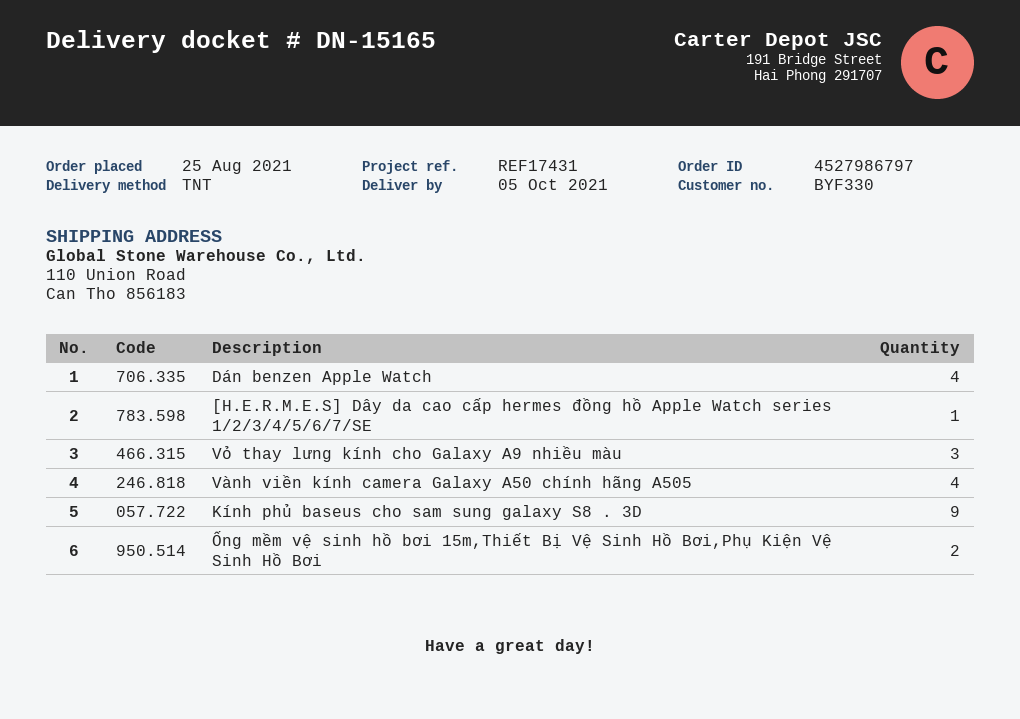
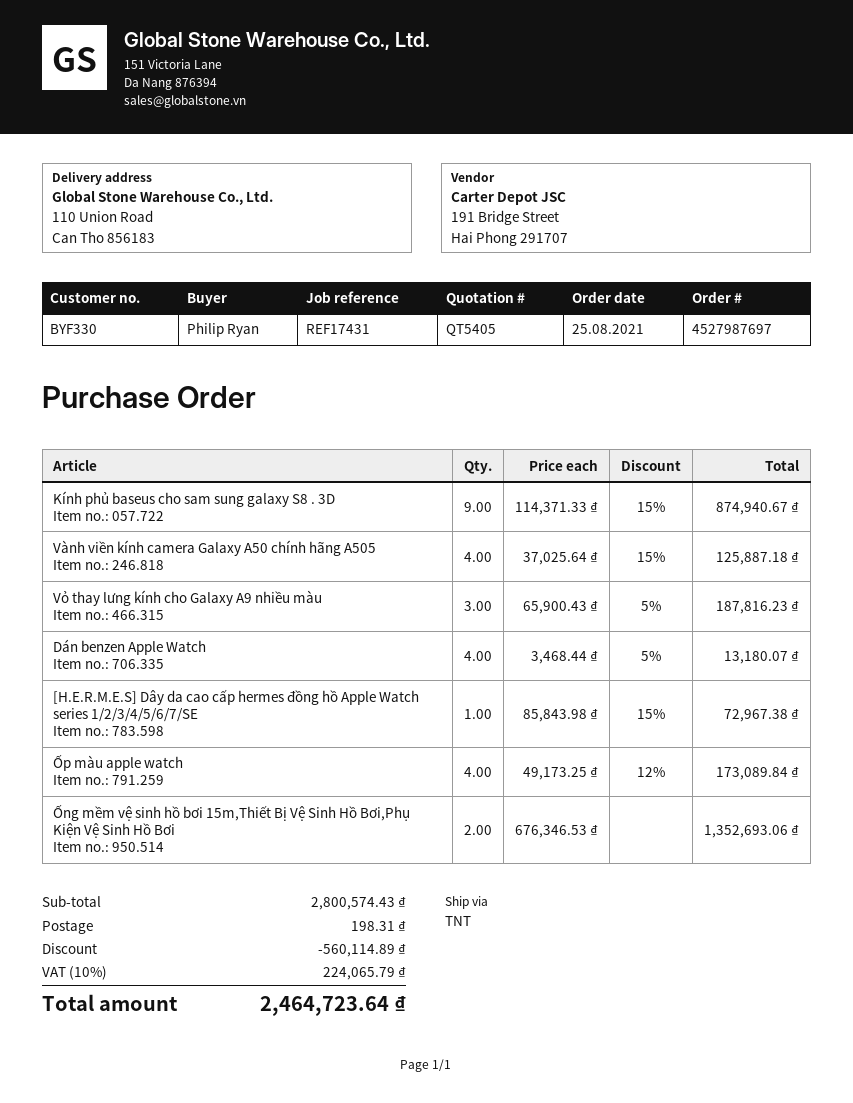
order number: 4527986797 -> 4527987697
Ốp màu apple watch: none -> 4

